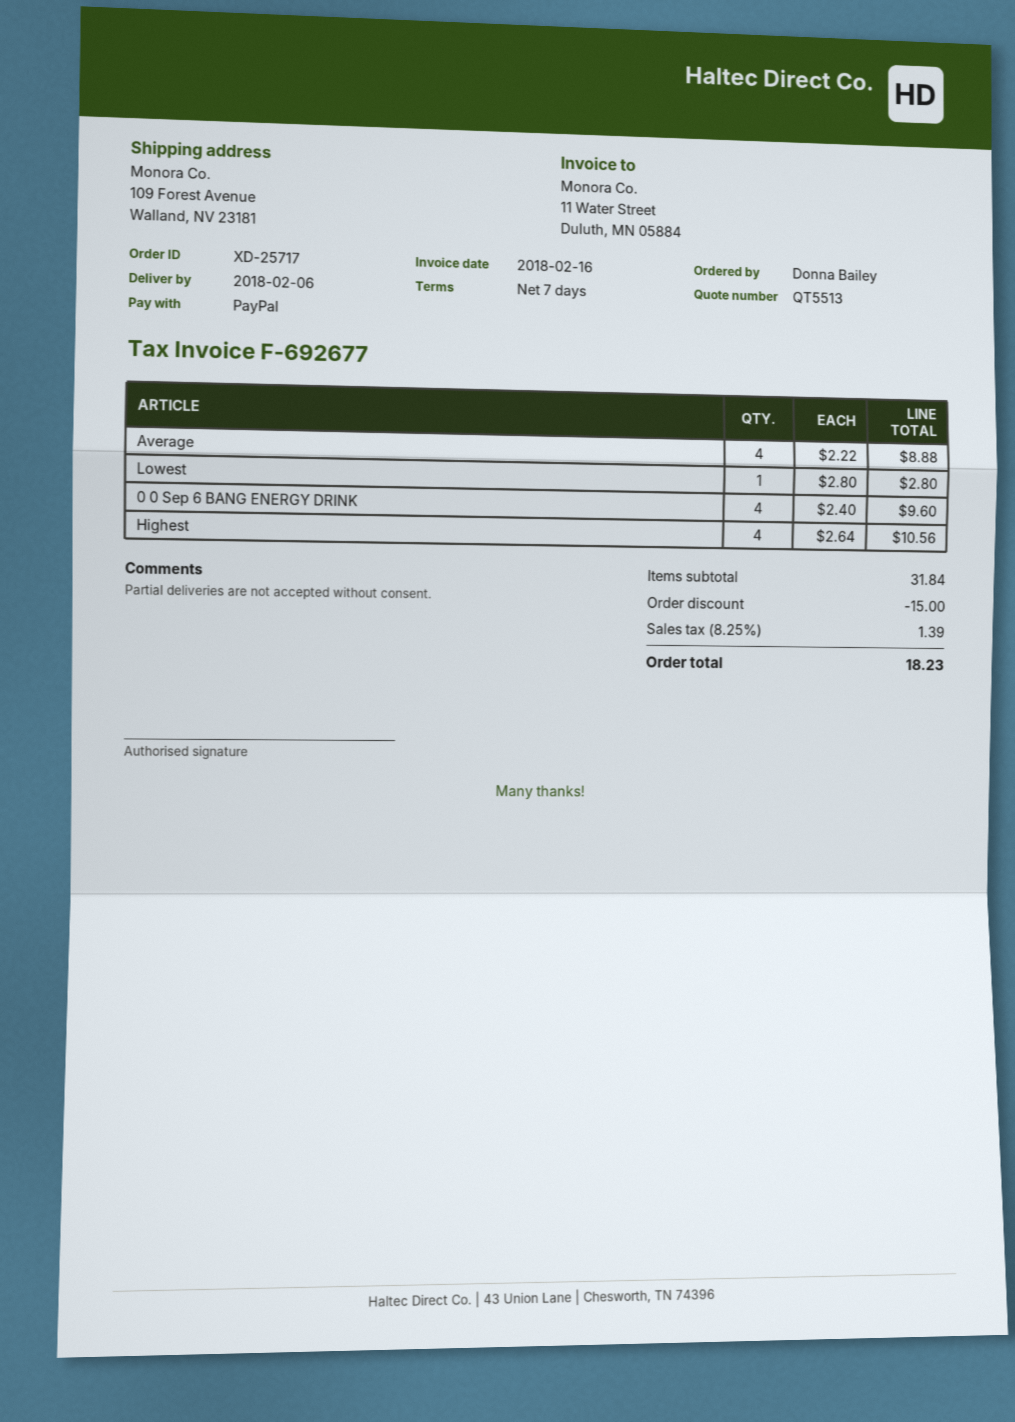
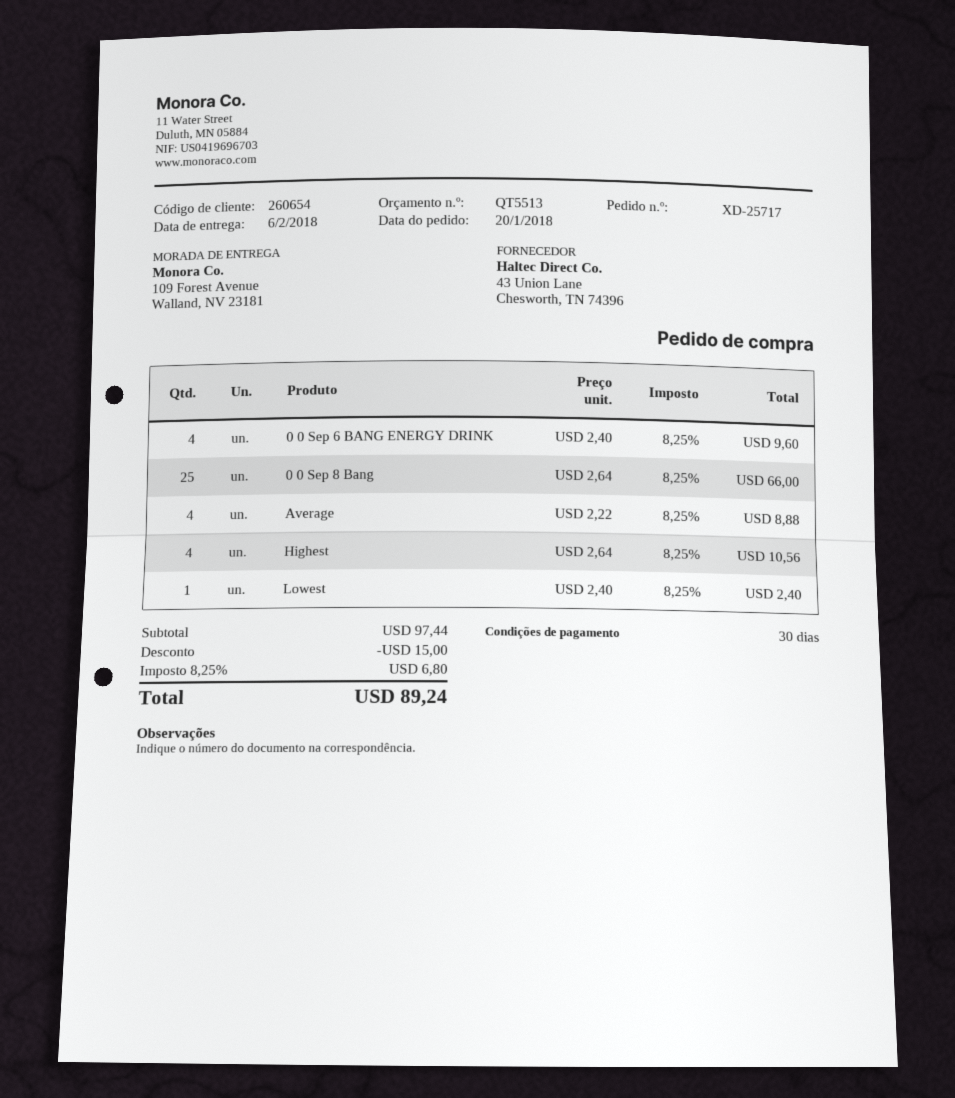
payment terms: 7 days -> 30 days
Lowest: 1 x 2.80 = 2.80 -> 1 x 2.40 = 2.40
0 0 Sep 8 Bang: none -> 25 x 2.64 = 66.00
subtotal: 31.84 -> 97.44
tax: 8.25% = 1.39 -> 8.25% = 6.80
total: 18.23 -> 89.24

